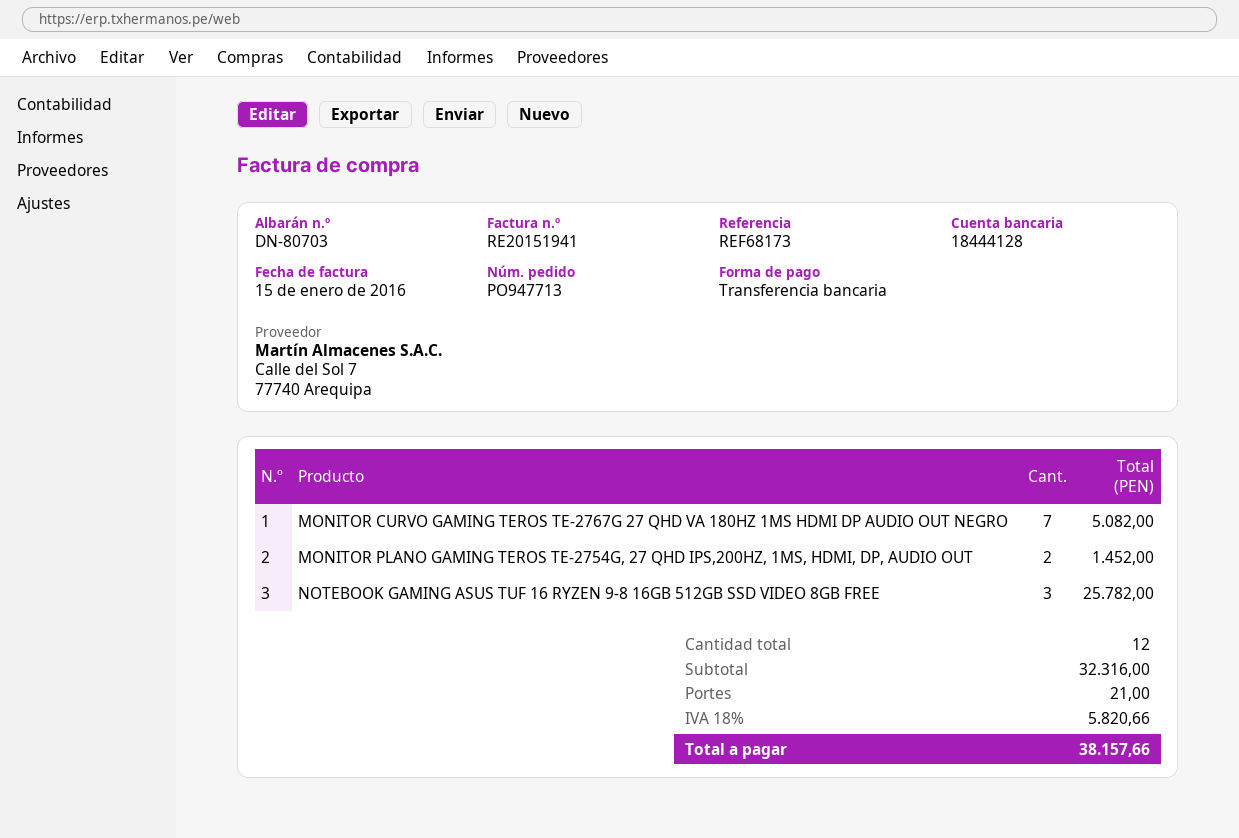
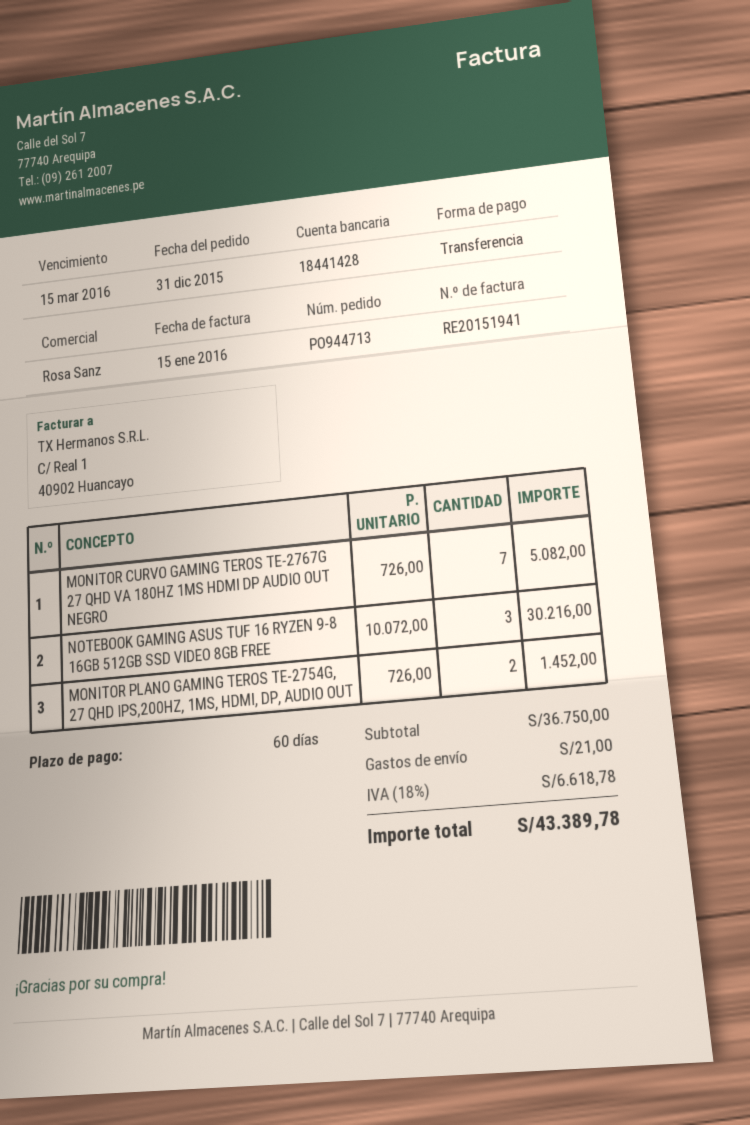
order number: PO947713 -> PO944713
bank account: 18444128 -> 18441428
NOTEBOOK GAMING ASUS TUF 16 RYZEN 9-8 16GB 512GB SSD VIDEO 8GB FREE: 3 for 25782.00 -> 3 for 30216.00
subtotal: 32316.00 -> 36750.00
tax: 18% = 5820.66 -> 18% = 6618.78
total: 38157.66 -> 43389.78

